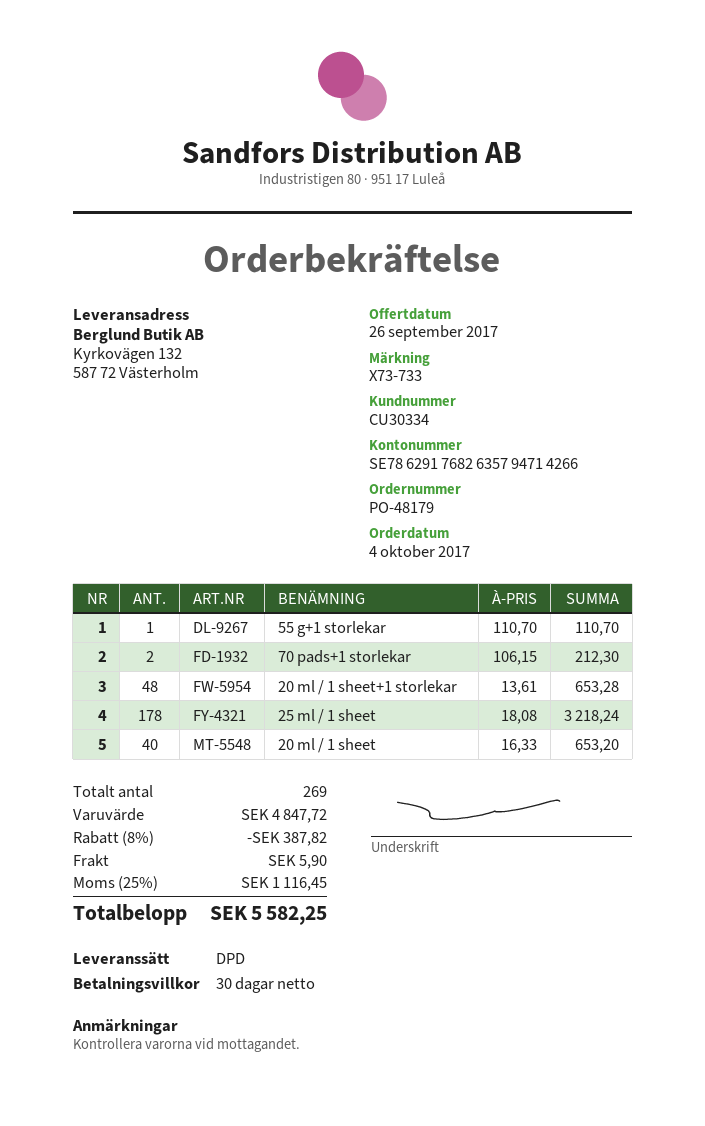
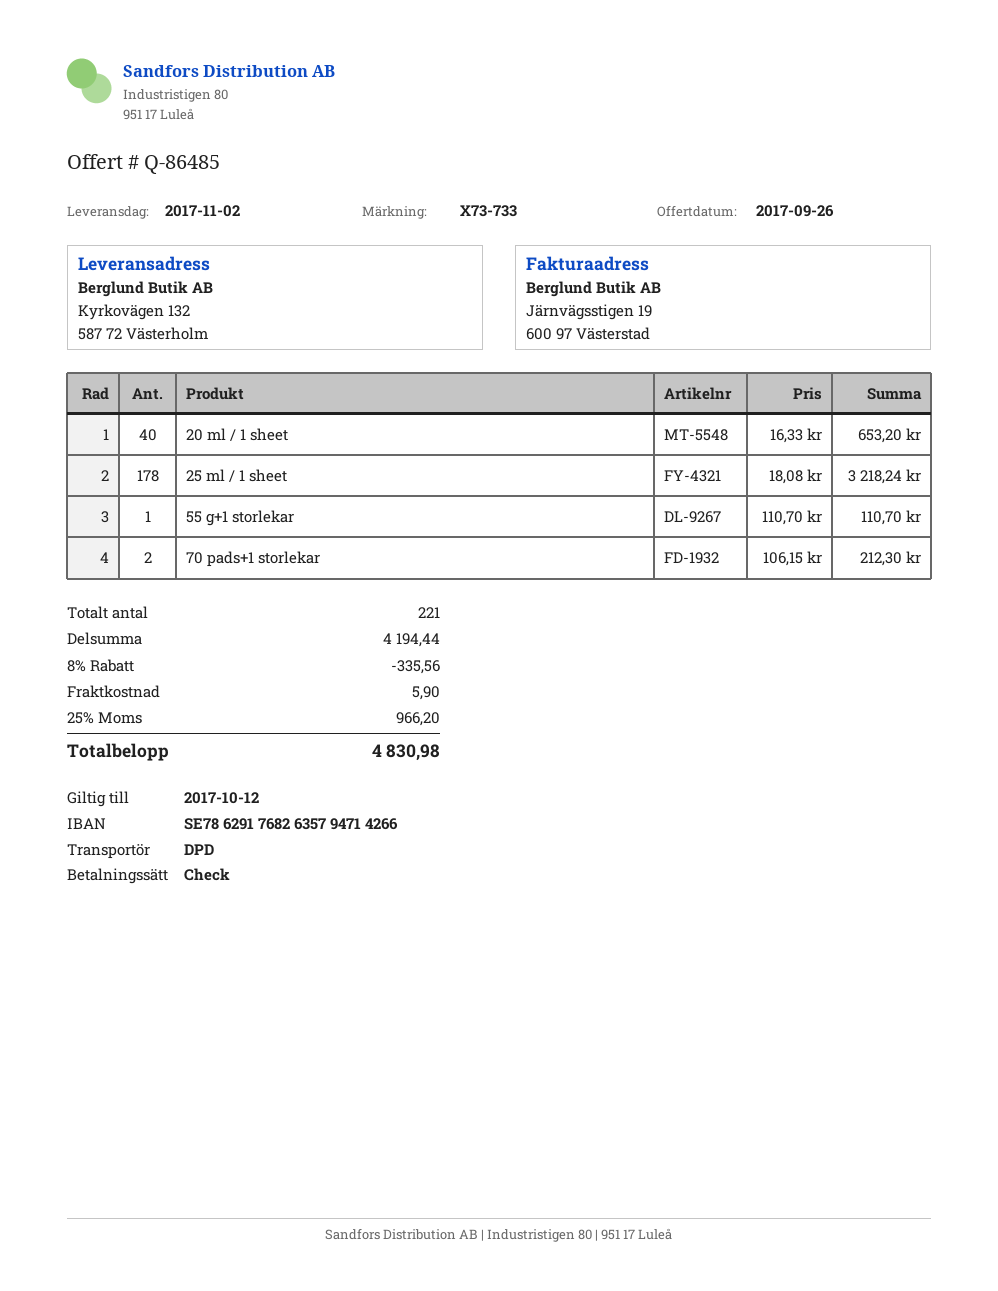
20 ml / 1 sheet+1 storlekar: 48 x 13.61 = 653.28 -> none
total quantity: 269 -> 221
subtotal: 4847.72 -> 4194.44
discount: 8% = 387.82 -> 8% = 335.56
tax: 25% = 1116.45 -> 25% = 966.20
total: 5582.25 -> 4830.98

